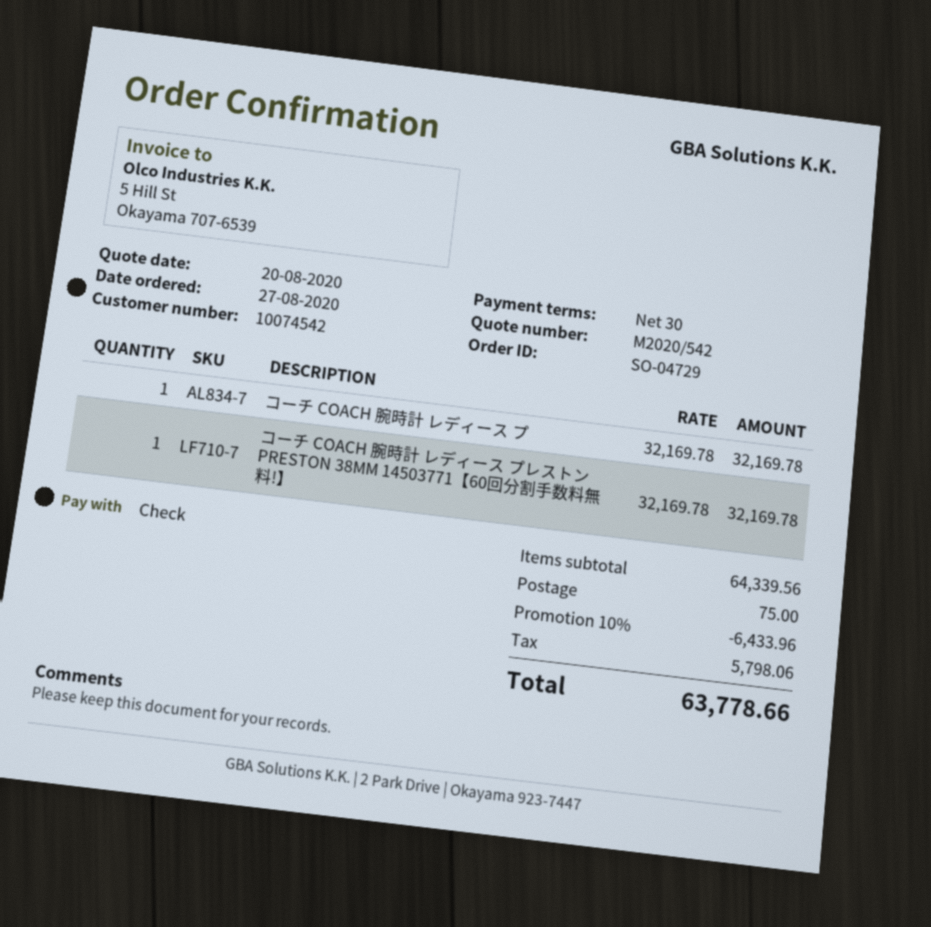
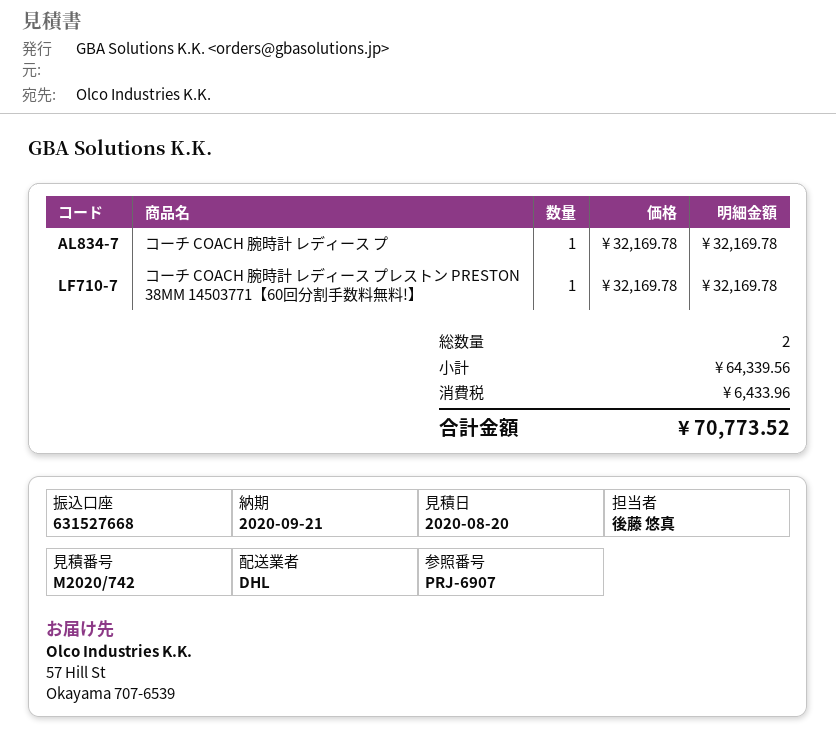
quote number: M2020/542 -> M2020/742
discount: 10% = 6433.96 -> none
shipping: 75.00 -> none
tax: 5798.06 -> 6433.96
total: 63778.66 -> 70773.52

